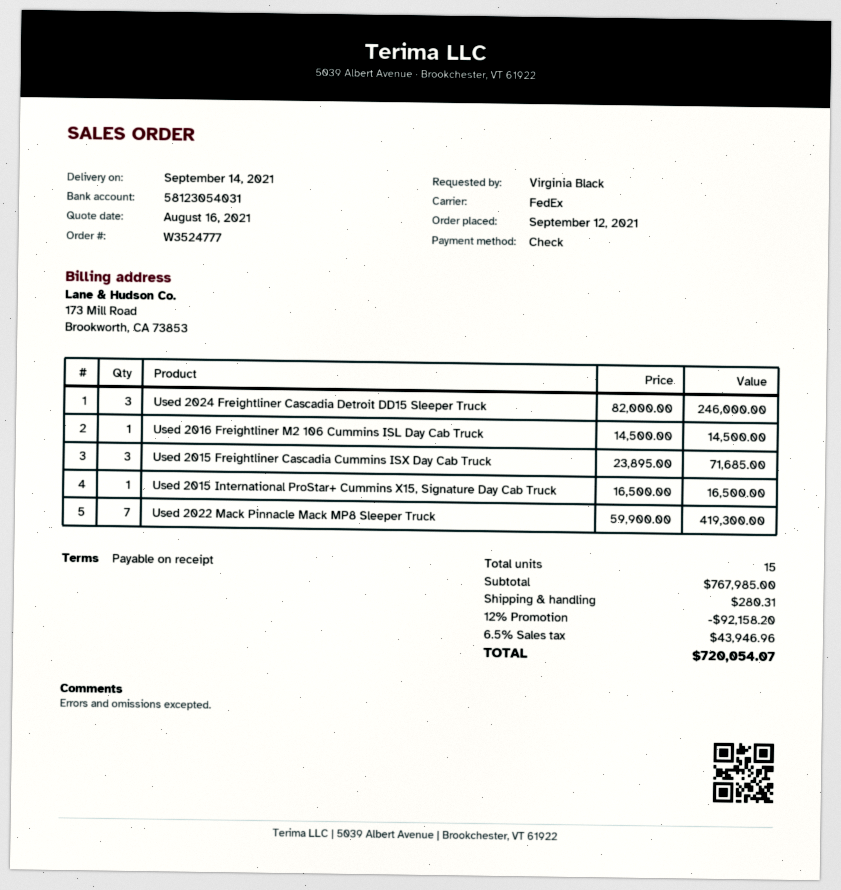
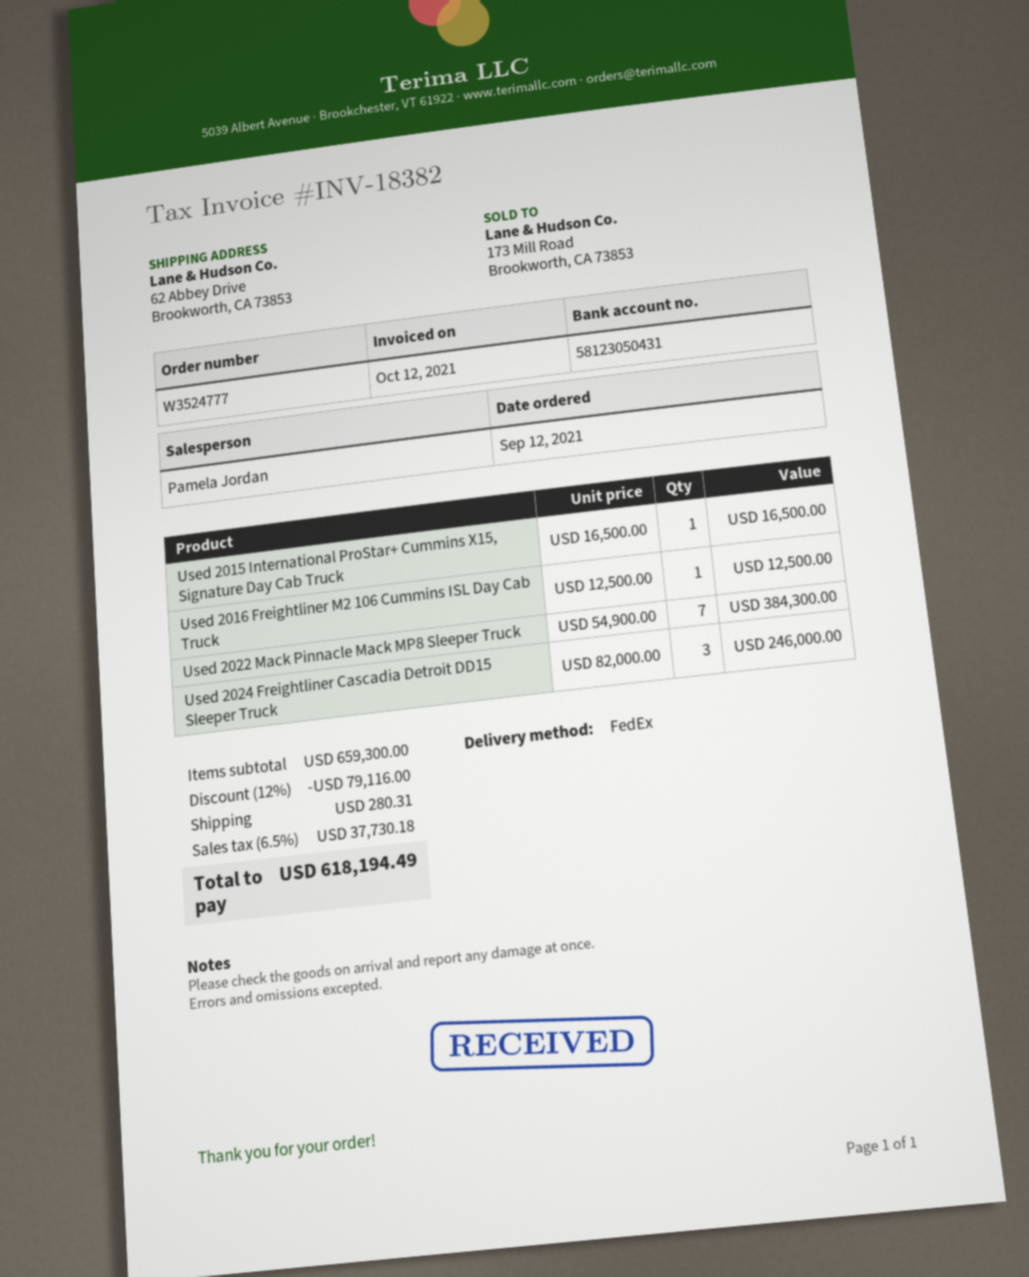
bank account: 58123054031 -> 58123050431
Used 2016 Freightliner M2 106 Cummins ISL Day Cab Truck: 1 x 14500.00 = 14500.00 -> 1 x 12500.00 = 12500.00
Used 2015 Freightliner Cascadia Cummins ISX Day Cab Truck: 3 x 23895.00 = 71685.00 -> none
Used 2022 Mack Pinnacle Mack MP8 Sleeper Truck: 7 x 59900.00 = 419300.00 -> 7 x 54900.00 = 384300.00
subtotal: 767985.00 -> 659300.00
discount: 12% = 92158.20 -> 12% = 79116.00
tax: 6.5% = 43946.96 -> 6.5% = 37730.18
total: 720054.07 -> 618194.49

